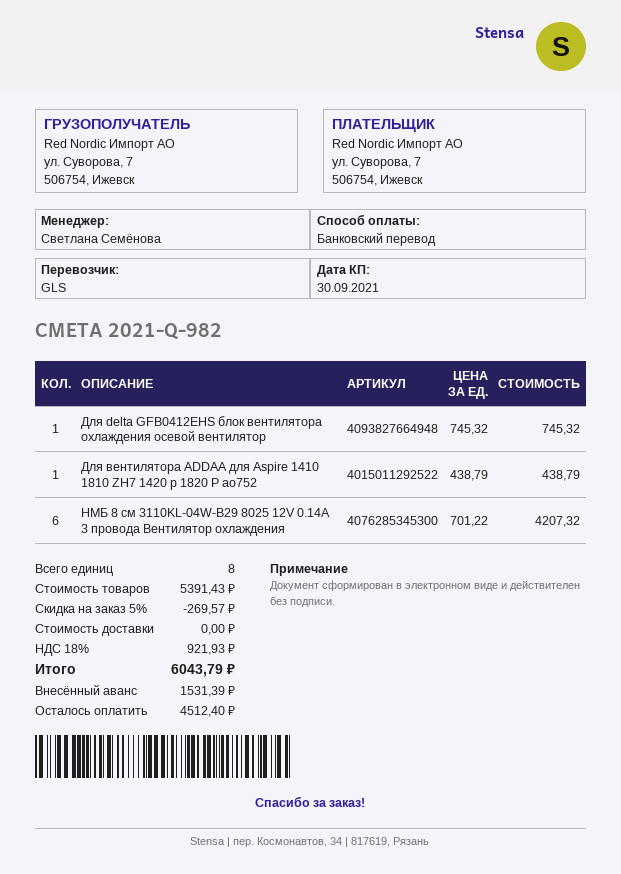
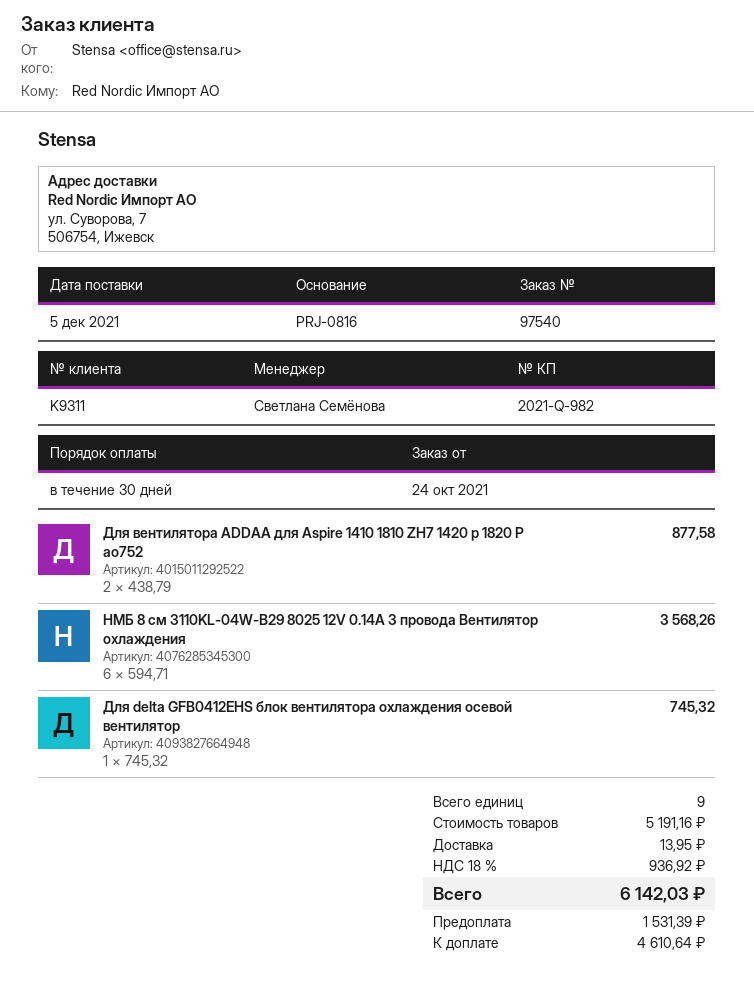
Для вентилятора ADDAA для Aspire 1410 1810 ZH7 1420 p 1820 P ao752: 1 x 438.79 = 438.79 -> 2 x 438.79 = 877.58
НМБ 8 см 3110KL-04W-B29 8025 12V 0.14A 3 провода Вентилятор охлаждения: 6 x 701.22 = 4207.32 -> 6 x 594.71 = 3568.26
total quantity: 8 -> 9
subtotal: 5391.43 -> 5191.16
discount: 5% = 269.57 -> none
shipping: 0.00 -> 13.95
tax: 18% = 921.93 -> 18% = 936.92
total: 6043.79 -> 6142.03
balance: 4512.40 -> 4610.64

